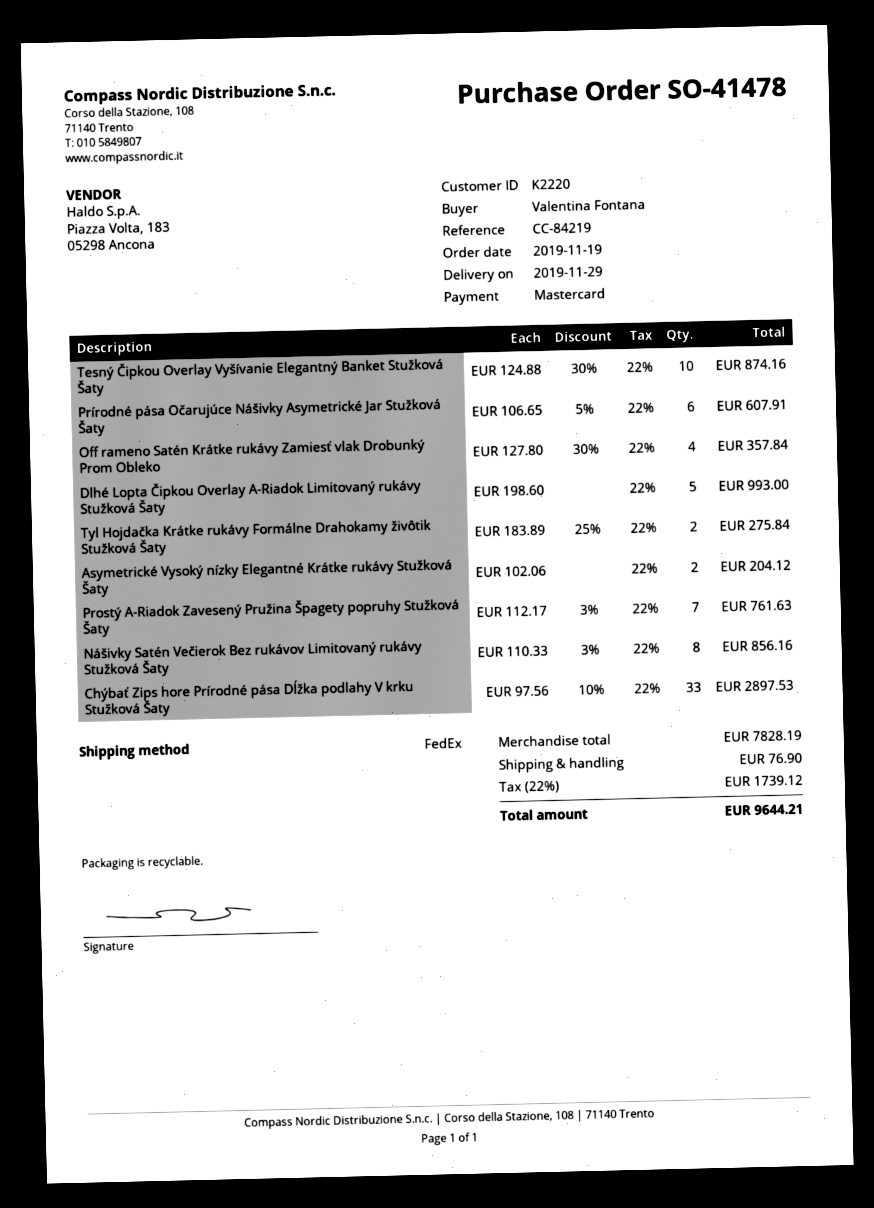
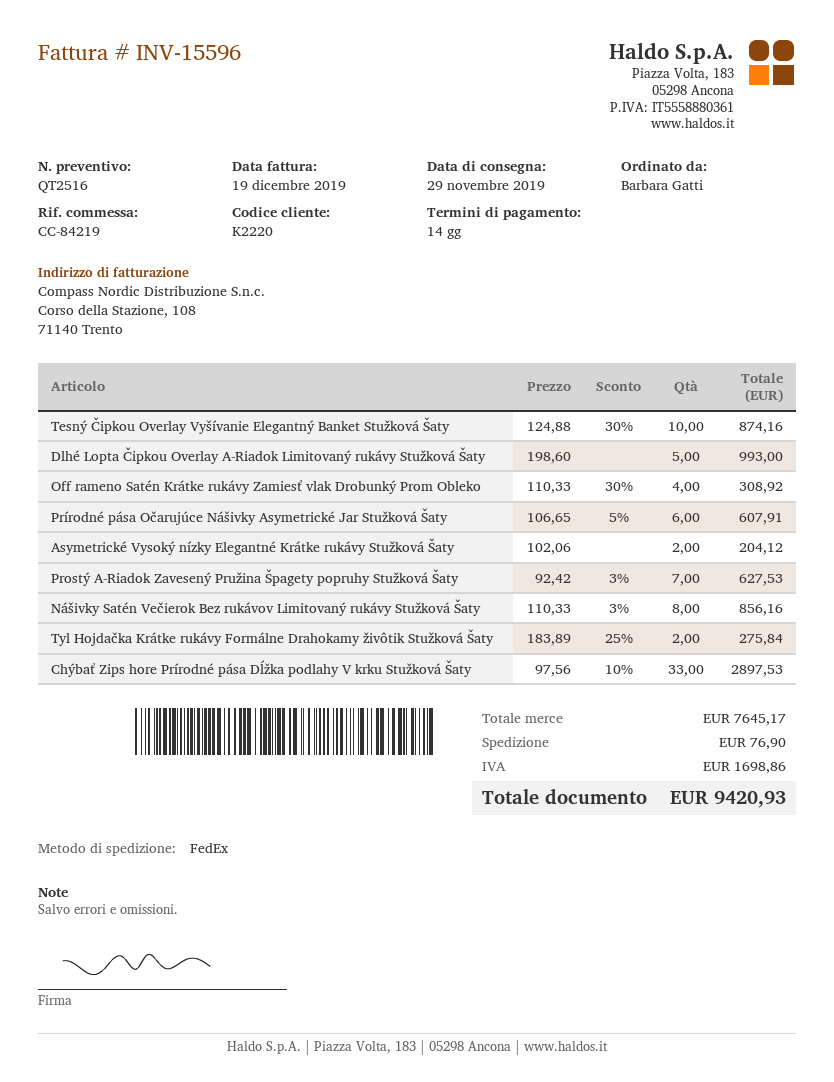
ordered by: Valentina Fontana -> Barbara Gatti
Off rameno Satén Krátke rukávy Zamiesť vlak Drobunký Prom Obleko: 4 x 127.80 - 30% = 357.84 -> 4 x 110.33 - 30% = 308.92
Prostý A-Riadok Zavesený Pružina Špagety popruhy Stužková Šaty: 7 x 112.17 - 3% = 761.63 -> 7 x 92.42 - 3% = 627.53
subtotal: 7828.19 -> 7645.17
tax: 1739.12 -> 1698.86
total: 9644.21 -> 9420.93

